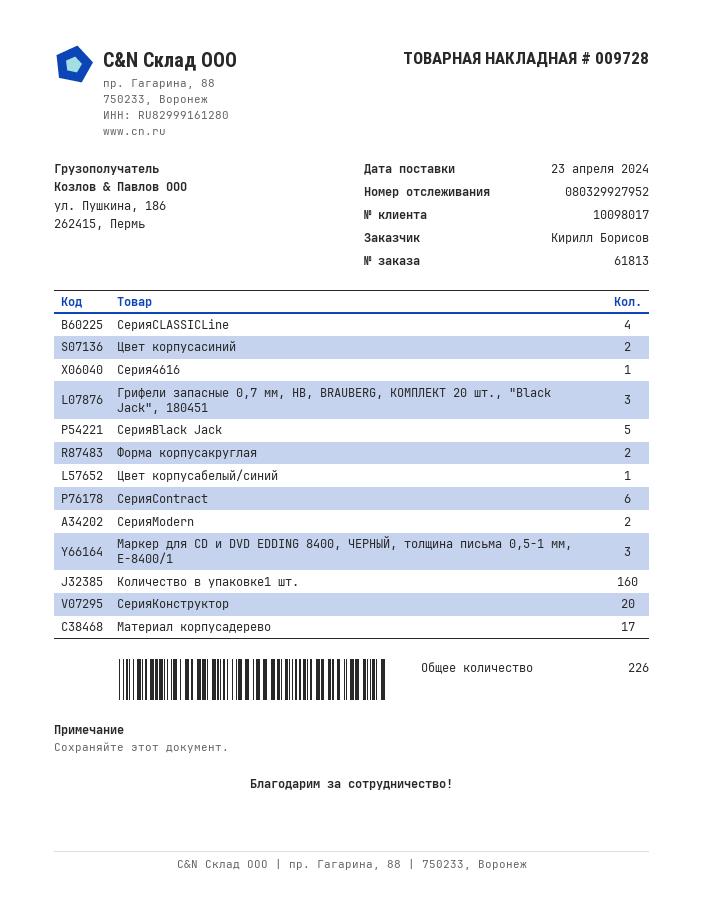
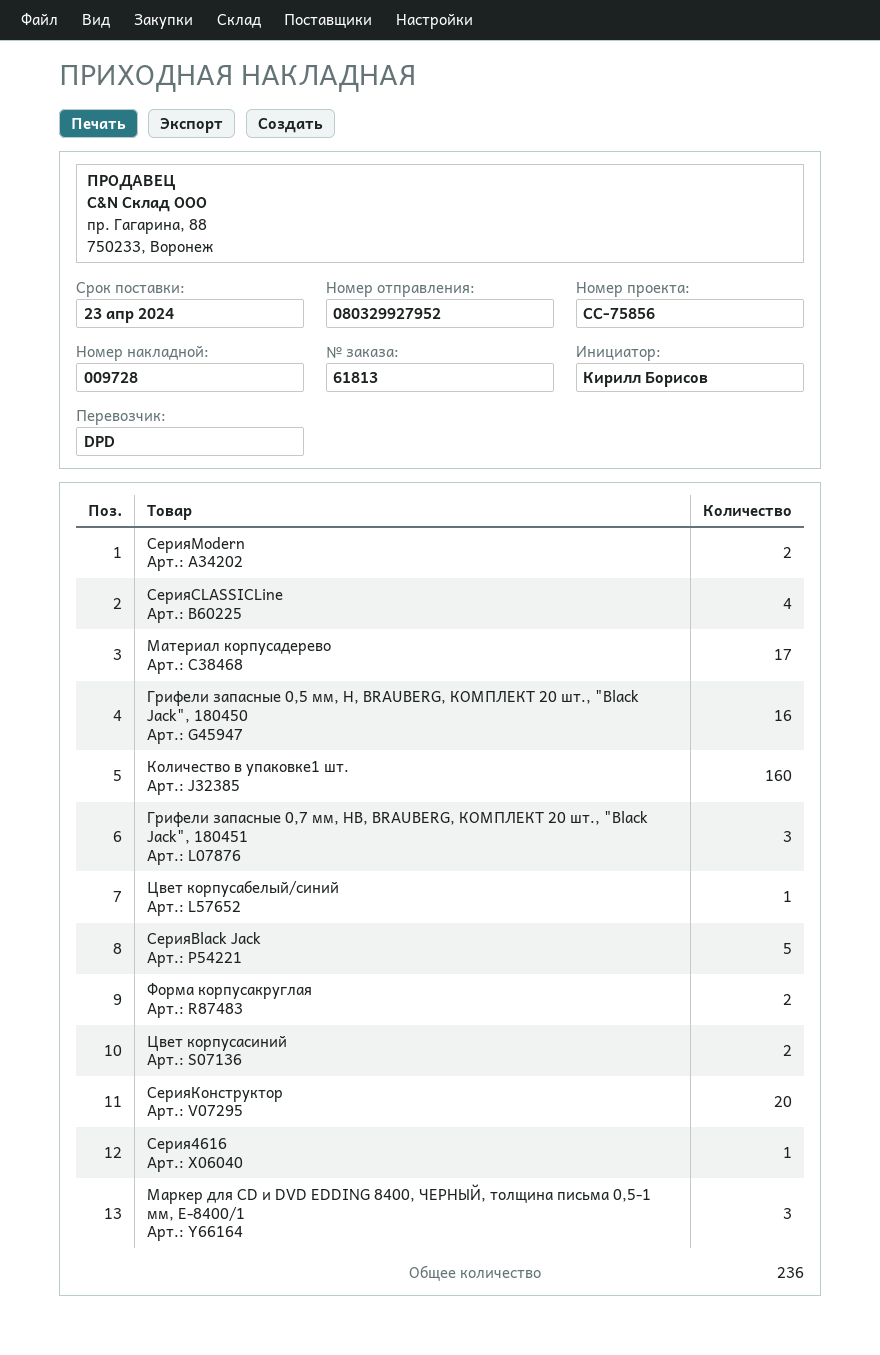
СерияContract: 6 -> none
Грифели запасные 0,5 мм, H, BRAUBERG, КОМПЛЕКТ 20 шт., "Black Jack", 180450: none -> 16
total quantity: 226 -> 236

